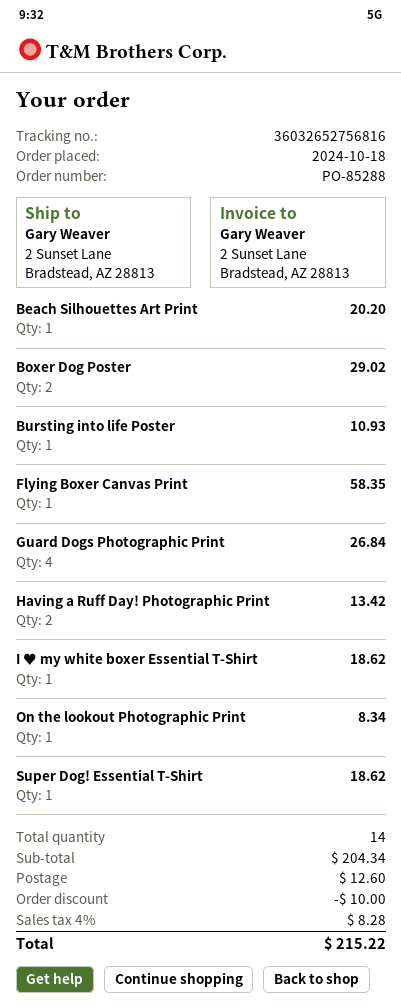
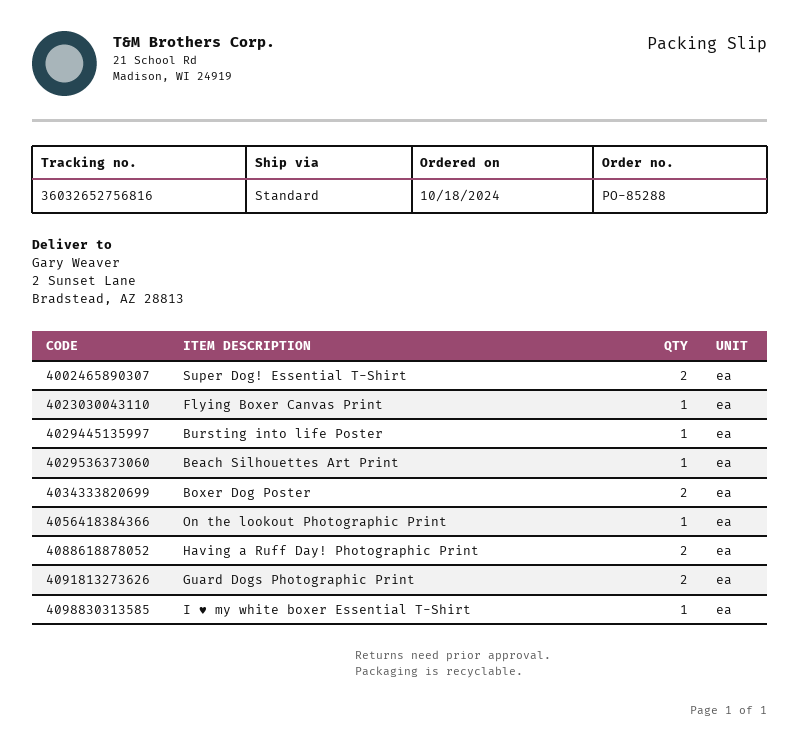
Guard Dogs Photographic Print: 4 -> 2
Super Dog! Essential T-Shirt: 1 -> 2

